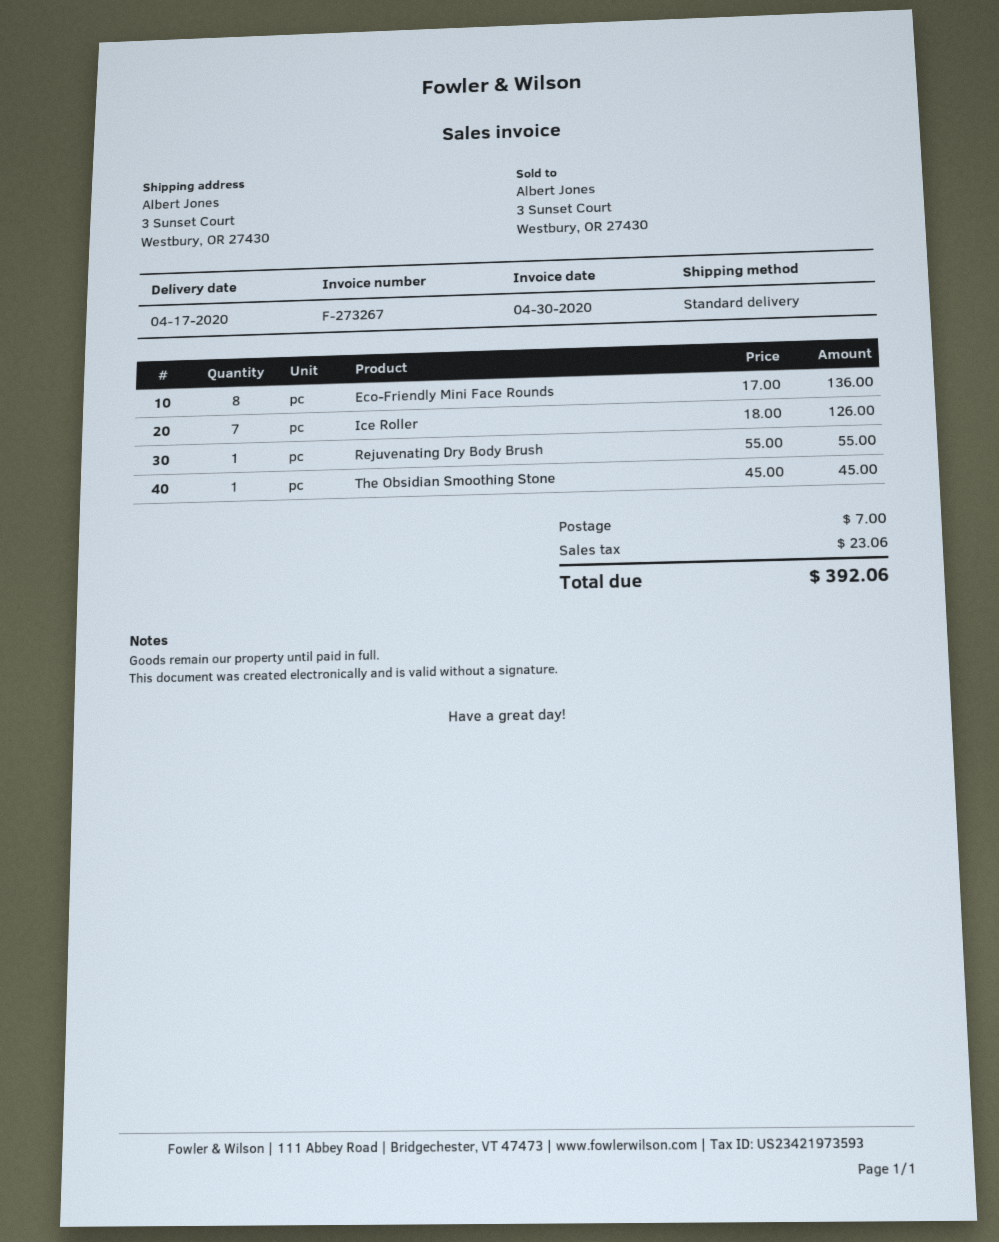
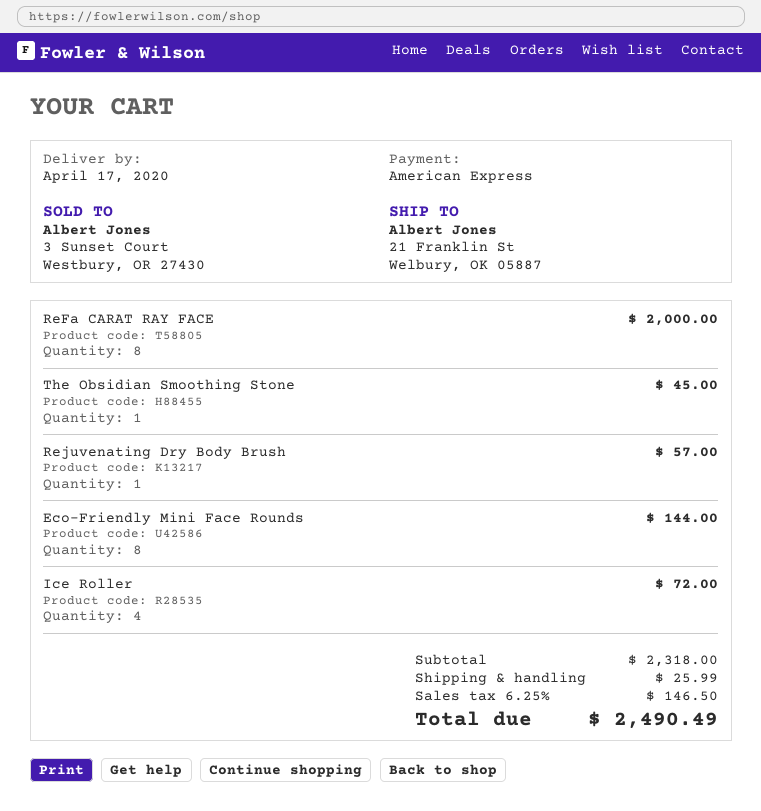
ship to: 3 Sunset Court, Westbury, OR 27430 -> 21 Franklin St, Welbury, OK 05887
Eco-Friendly Mini Face Rounds: 8 for 136.00 -> 8 for 144.00
Ice Roller: 7 for 126.00 -> 4 for 72.00
Rejuvenating Dry Body Brush: 1 for 55.00 -> 1 for 57.00
ReFa CARAT RAY FACE: none -> 8 for 2000.00
shipping: 7.00 -> 25.99
tax: 23.06 -> 146.50
total: 392.06 -> 2490.49

